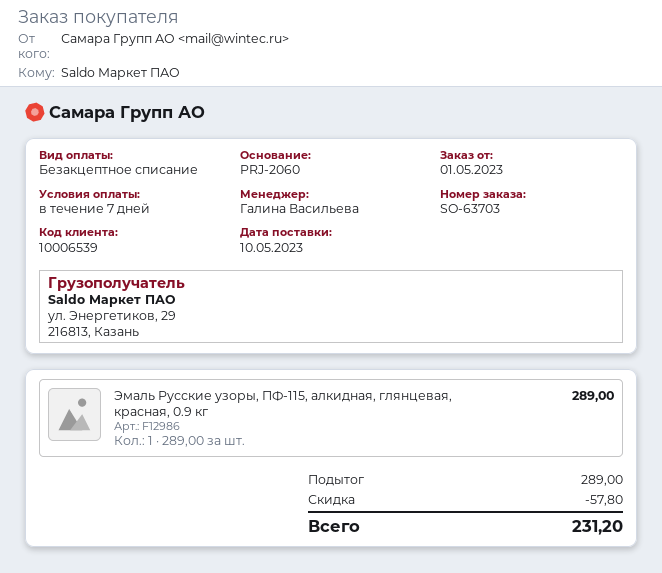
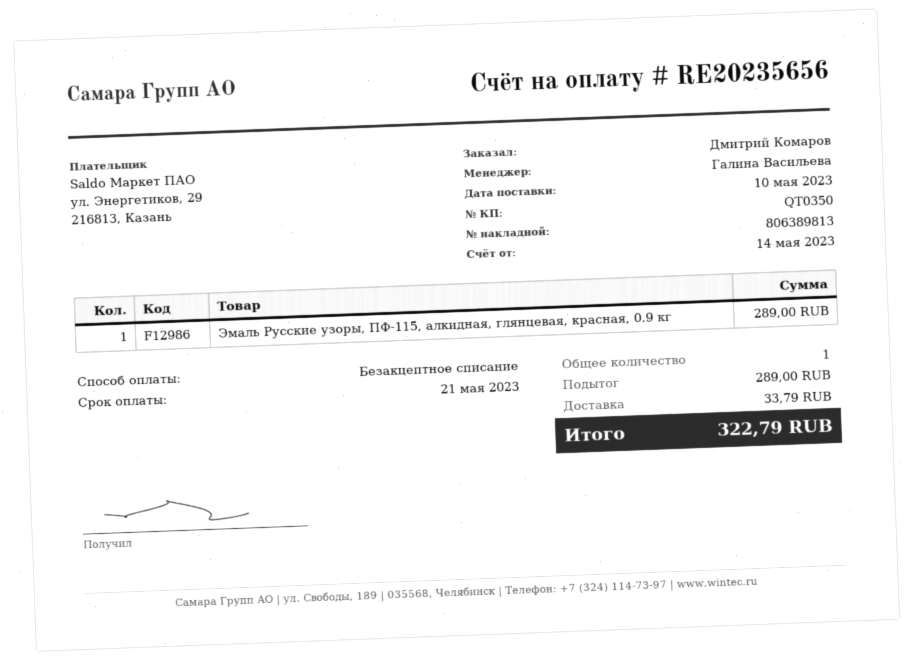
discount: 57.80 -> none
shipping: none -> 33.79
total: 231.20 -> 322.79

